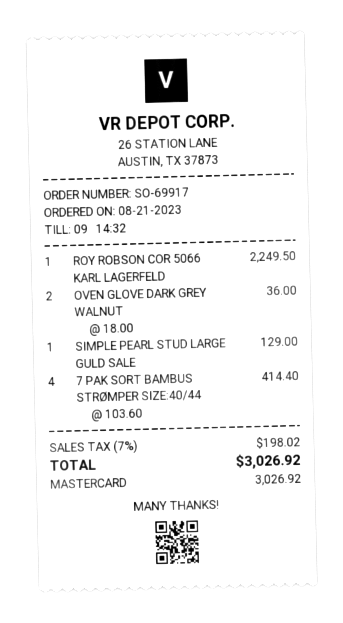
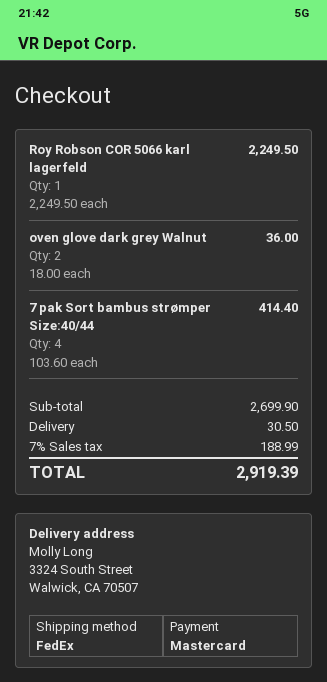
SIMPLE PEARL STUD LARGE GULD SALE: 1 x 129.00 = 129.00 -> none
shipping: none -> 30.50
tax: 7% = 198.02 -> 7% = 188.99
total: 3026.92 -> 2919.39

